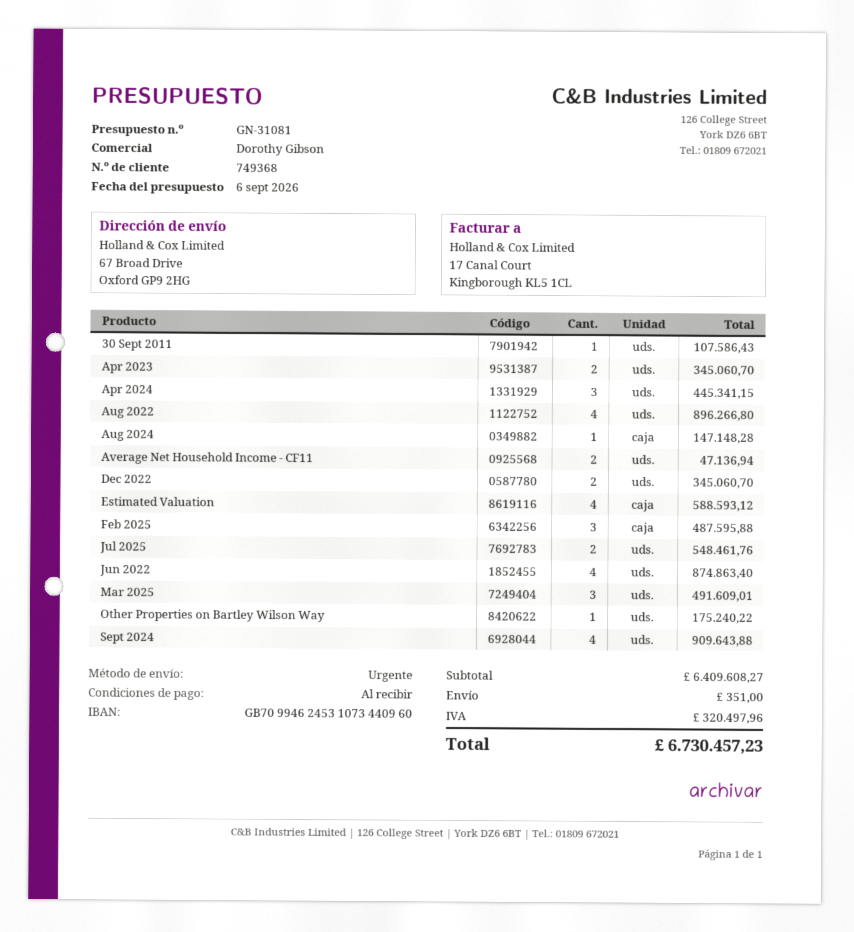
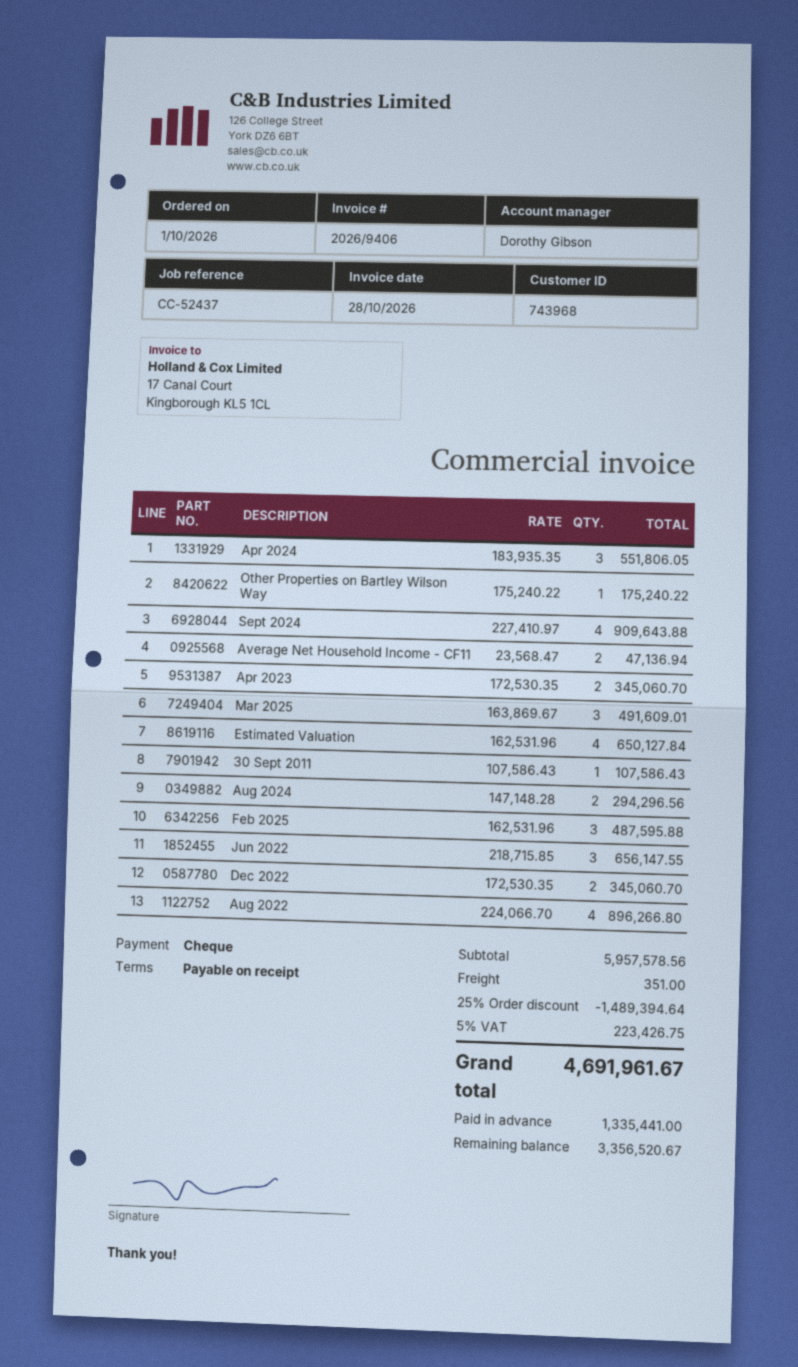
customer number: 749368 -> 743968
Apr 2024: 3 for 445341.15 -> 3 for 551806.05
Aug 2024: 1 for 147148.28 -> 2 for 294296.56
Estimated Valuation: 4 for 588593.12 -> 4 for 650127.84
Jul 2025: 2 for 548461.76 -> none
Jun 2022: 4 for 874863.40 -> 3 for 656147.55
subtotal: 6409608.27 -> 5957578.56
discount: none -> 25% = 1489394.64
tax: 320497.96 -> 223426.75
total: 6730457.23 -> 4691961.67

